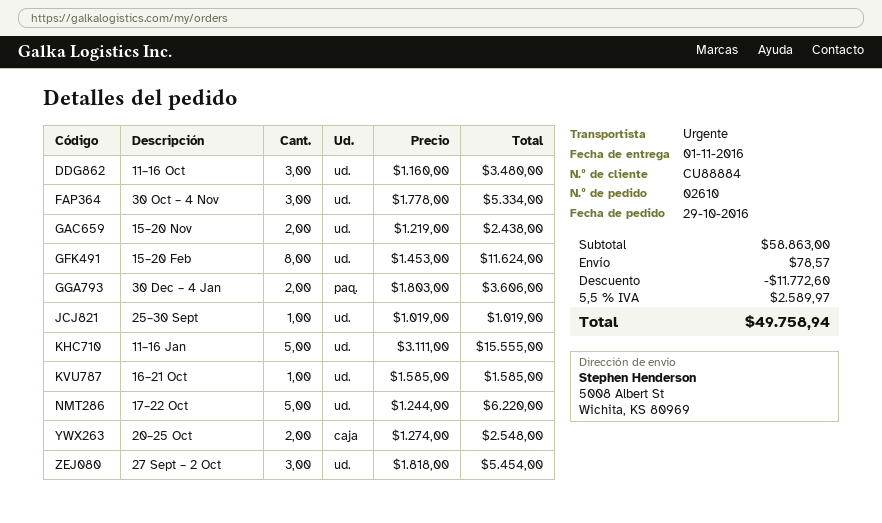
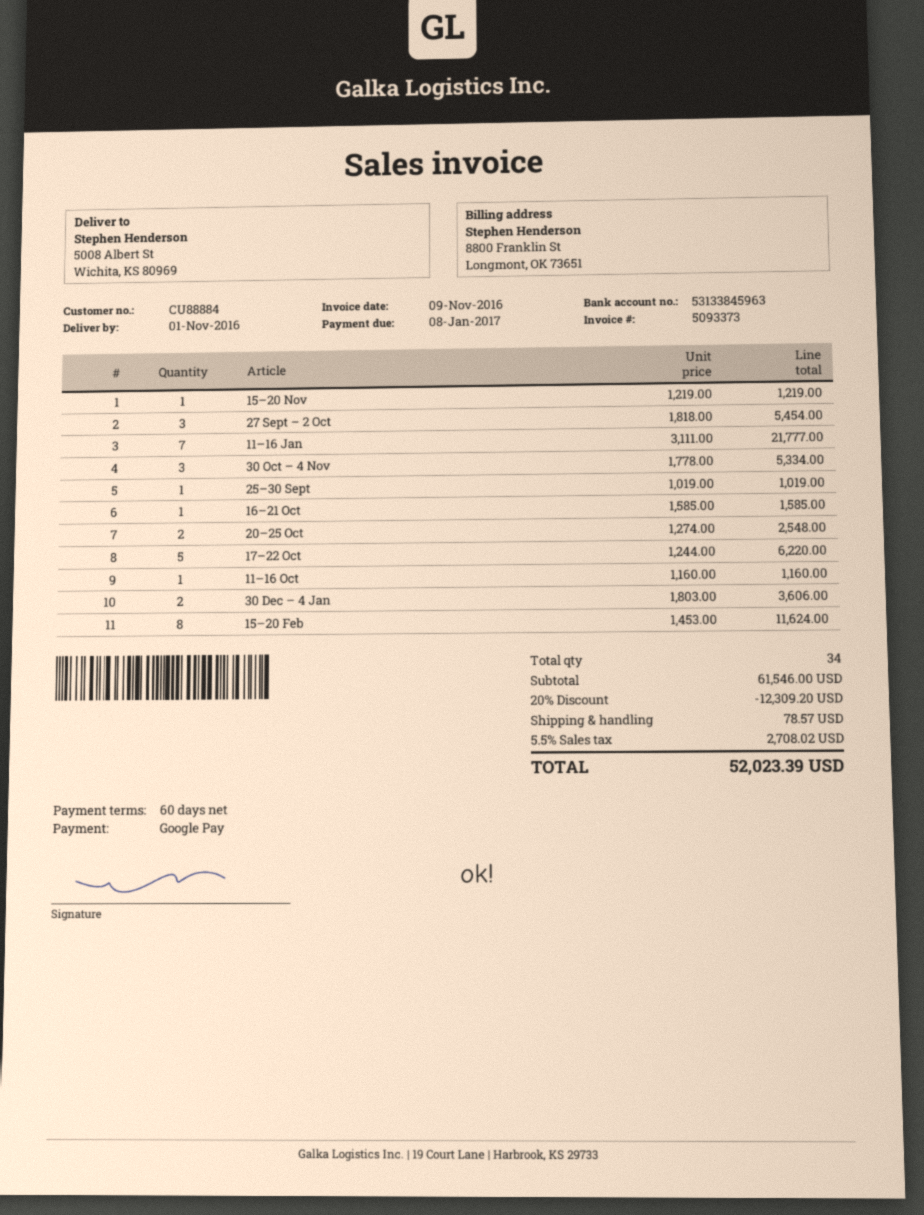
11–16 Oct: 3 x 1160.00 = 3480.00 -> 1 x 1160.00 = 1160.00
15–20 Nov: 2 x 1219.00 = 2438.00 -> 1 x 1219.00 = 1219.00
11–16 Jan: 5 x 3111.00 = 15555.00 -> 7 x 3111.00 = 21777.00
subtotal: 58863.00 -> 61546.00
discount: 11772.60 -> 12309.20
tax: 5.5% = 2589.97 -> 5.5% = 2708.02
total: 49758.94 -> 52023.39

